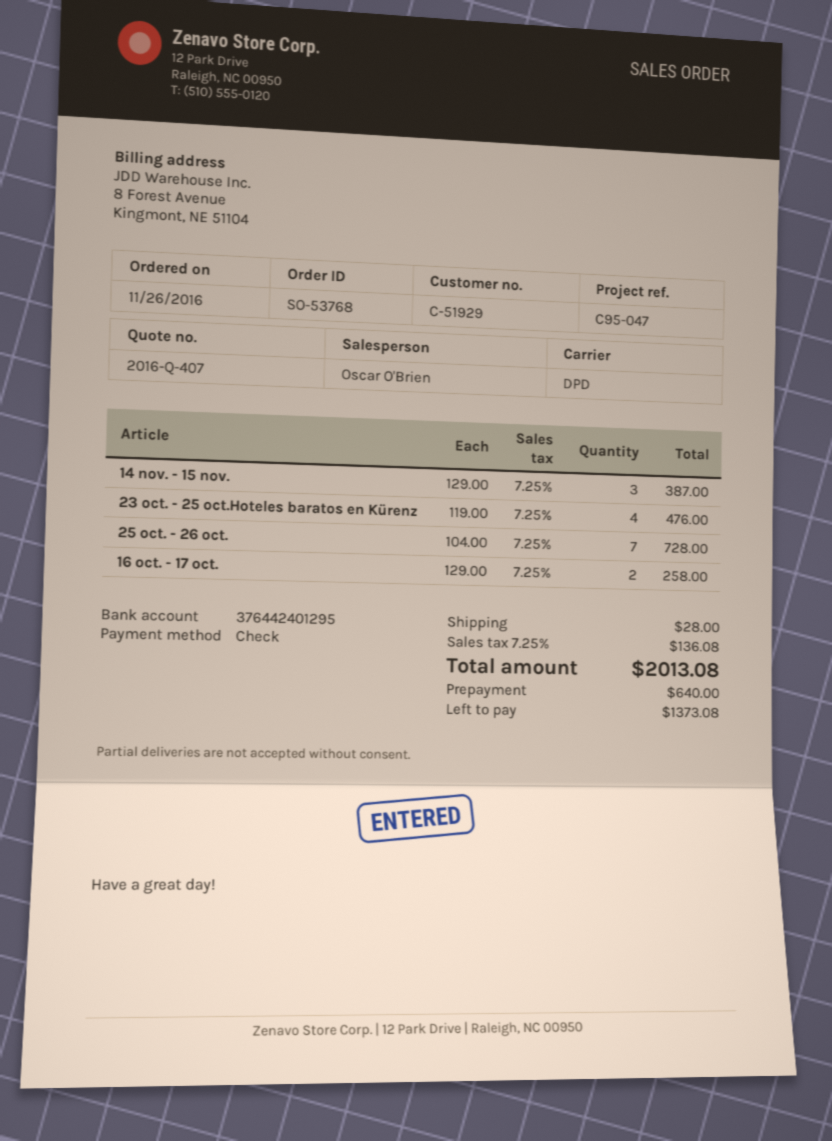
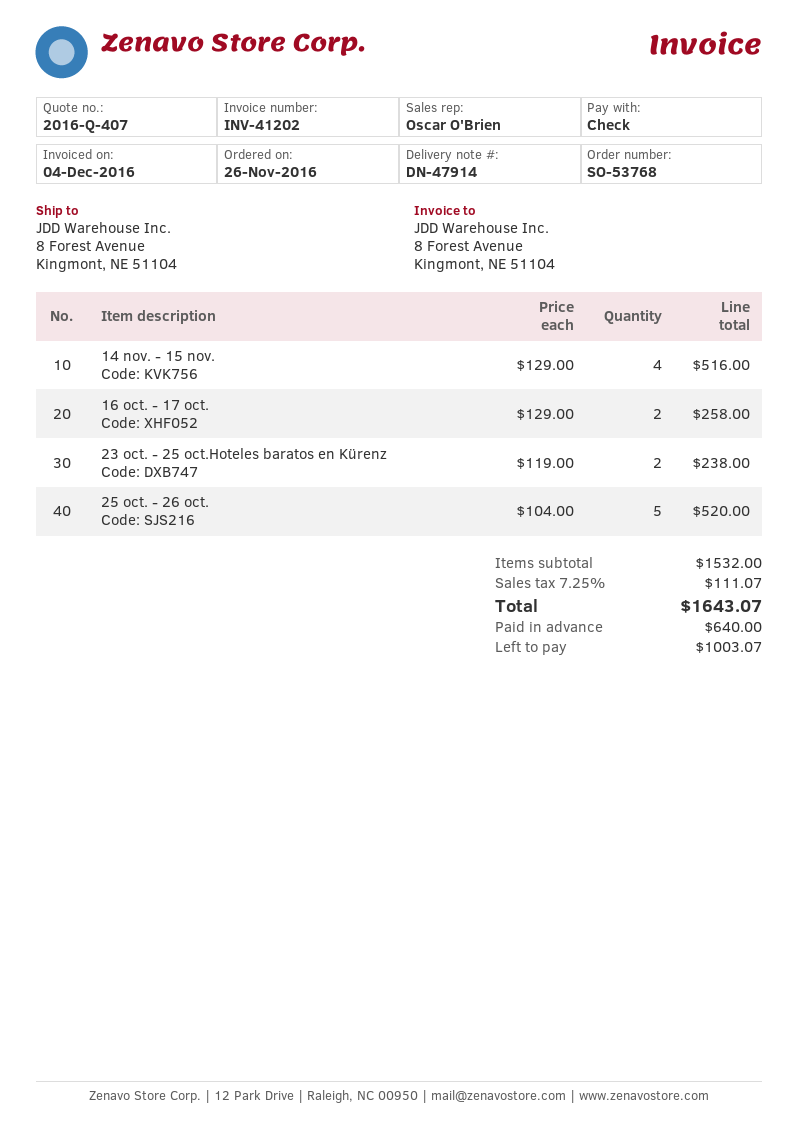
14 nov. - 15 nov.: 3 x 129.00 = 387.00 -> 4 x 129.00 = 516.00
23 oct. - 25 oct.Hoteles baratos en Kürenz: 4 x 119.00 = 476.00 -> 2 x 119.00 = 238.00
25 oct. - 26 oct.: 7 x 104.00 = 728.00 -> 5 x 104.00 = 520.00
shipping: 28.00 -> none
tax: 7.25% = 136.08 -> 7.25% = 111.07
total: 2013.08 -> 1643.07
balance: 1373.08 -> 1003.07

